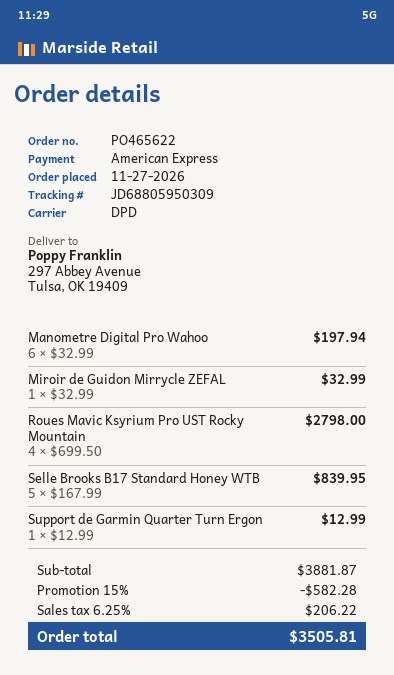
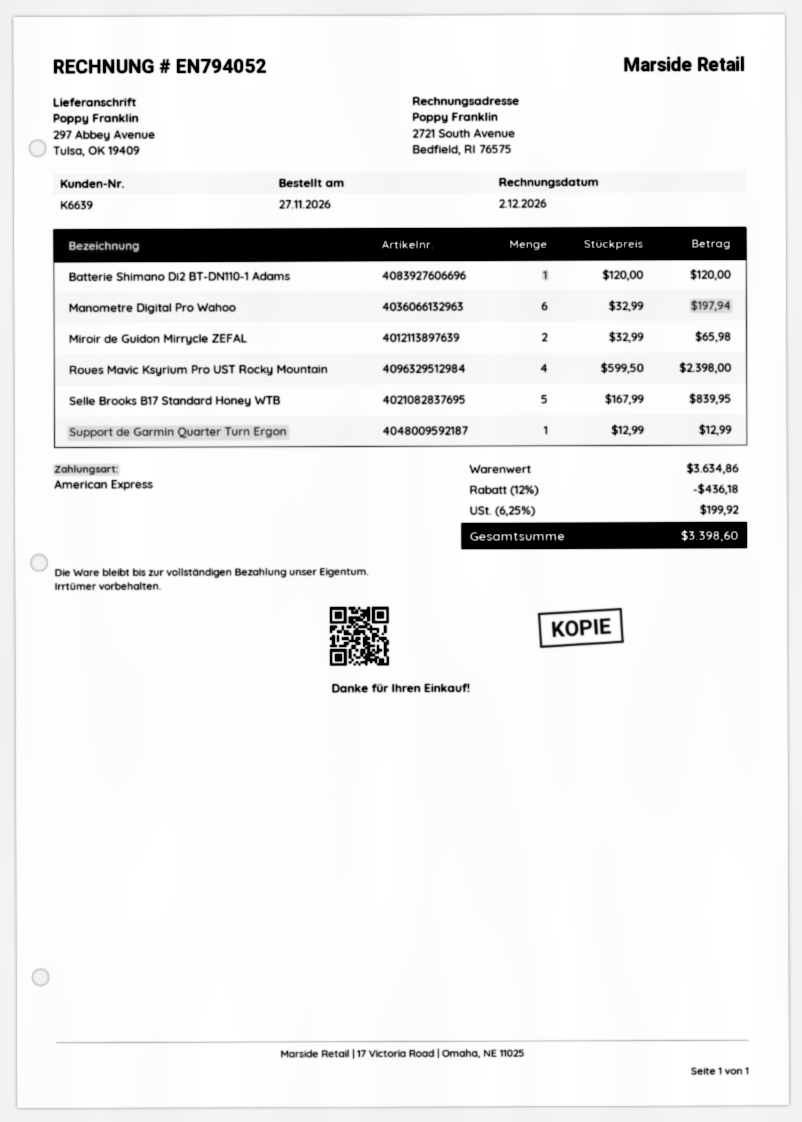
Miroir de Guidon Mirrycle ZEFAL: 1 x 32.99 = 32.99 -> 2 x 32.99 = 65.98
Roues Mavic Ksyrium Pro UST Rocky Mountain: 4 x 699.50 = 2798.00 -> 4 x 599.50 = 2398.00
Batterie Shimano Di2 BT-DN110-1 Adams: none -> 1 x 120.00 = 120.00
subtotal: 3881.87 -> 3634.86
discount: 15% = 582.28 -> 12% = 436.18
tax: 6.25% = 206.22 -> 6.25% = 199.92
total: 3505.81 -> 3398.60

